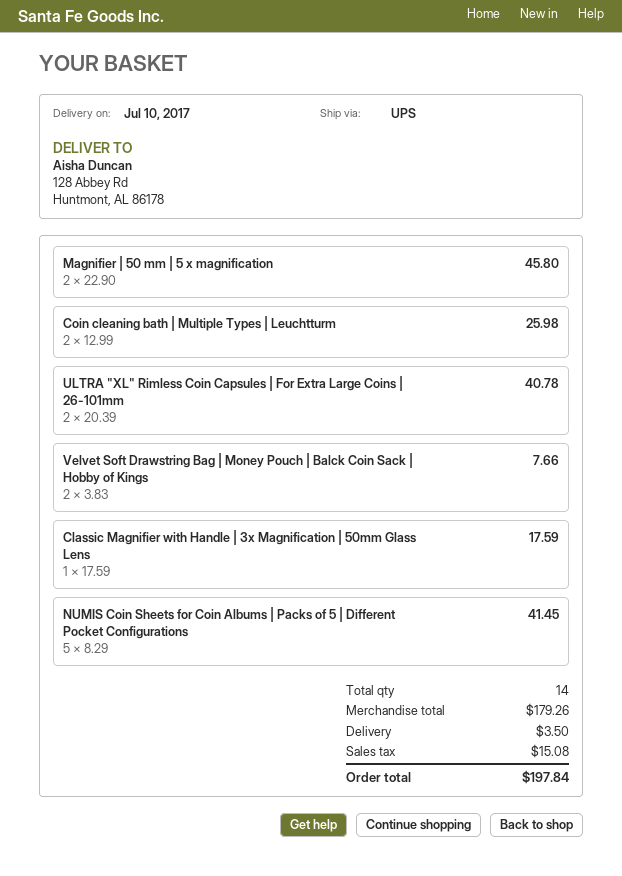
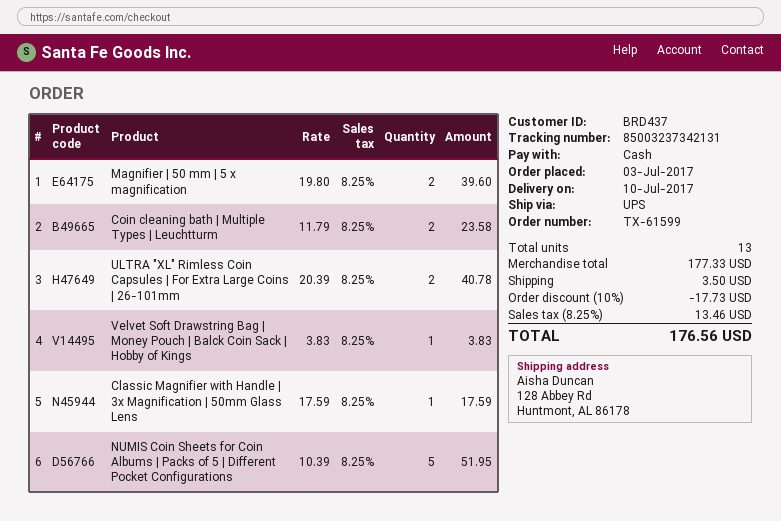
Magnifier | 50 mm | 5 x magnification: 2 x 22.90 = 45.80 -> 2 x 19.80 = 39.60
Coin cleaning bath | Multiple Types | Leuchtturm: 2 x 12.99 = 25.98 -> 2 x 11.79 = 23.58
Velvet Soft Drawstring Bag | Money Pouch | Balck Coin Sack | Hobby of Kings: 2 x 3.83 = 7.66 -> 1 x 3.83 = 3.83
NUMIS Coin Sheets for Coin Albums | Packs of 5 | Different Pocket Configurations: 5 x 8.29 = 41.45 -> 5 x 10.39 = 51.95
total quantity: 14 -> 13
subtotal: 179.26 -> 177.33
discount: none -> 10% = 17.73
tax: 15.08 -> 13.46
total: 197.84 -> 176.56

